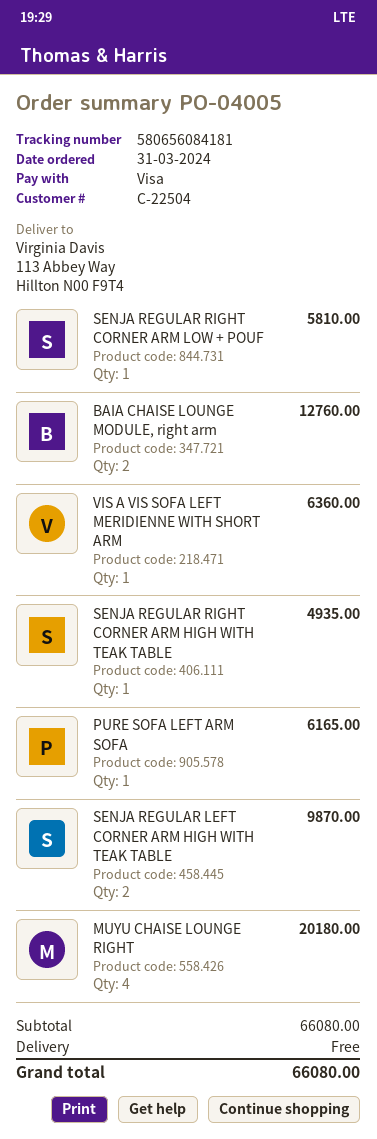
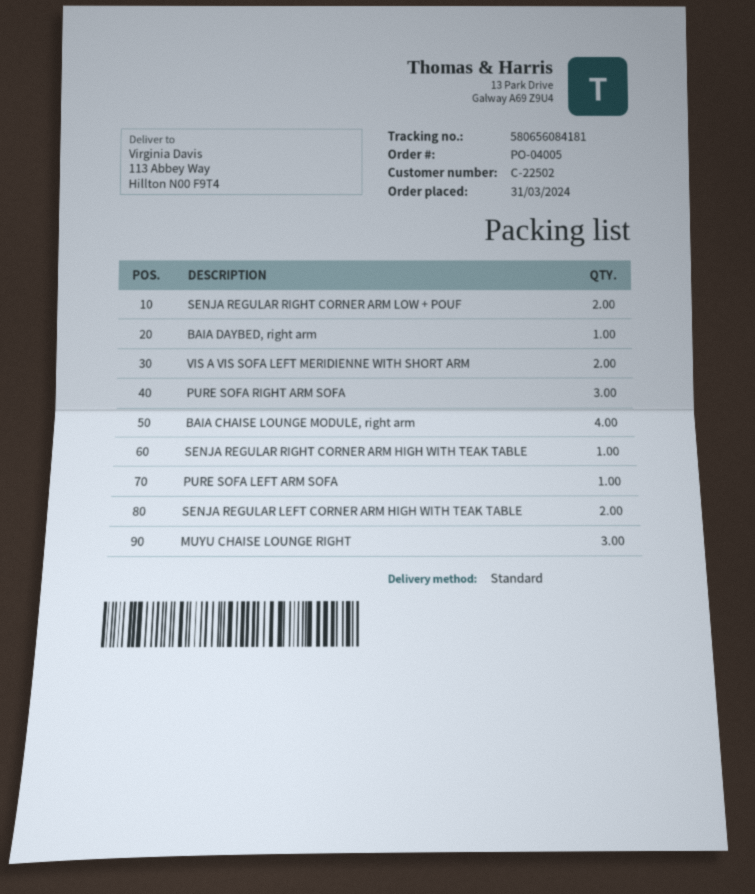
customer number: C-22504 -> C-22502
SENJA REGULAR RIGHT CORNER ARM LOW + POUF: 1 -> 2
BAIA CHAISE LOUNGE MODULE, right arm: 2 -> 4
VIS A VIS SOFA LEFT MERIDIENNE WITH SHORT ARM: 1 -> 2
MUYU CHAISE LOUNGE RIGHT: 4 -> 3
BAIA DAYBED, right arm: none -> 1
PURE SOFA RIGHT ARM SOFA: none -> 3

